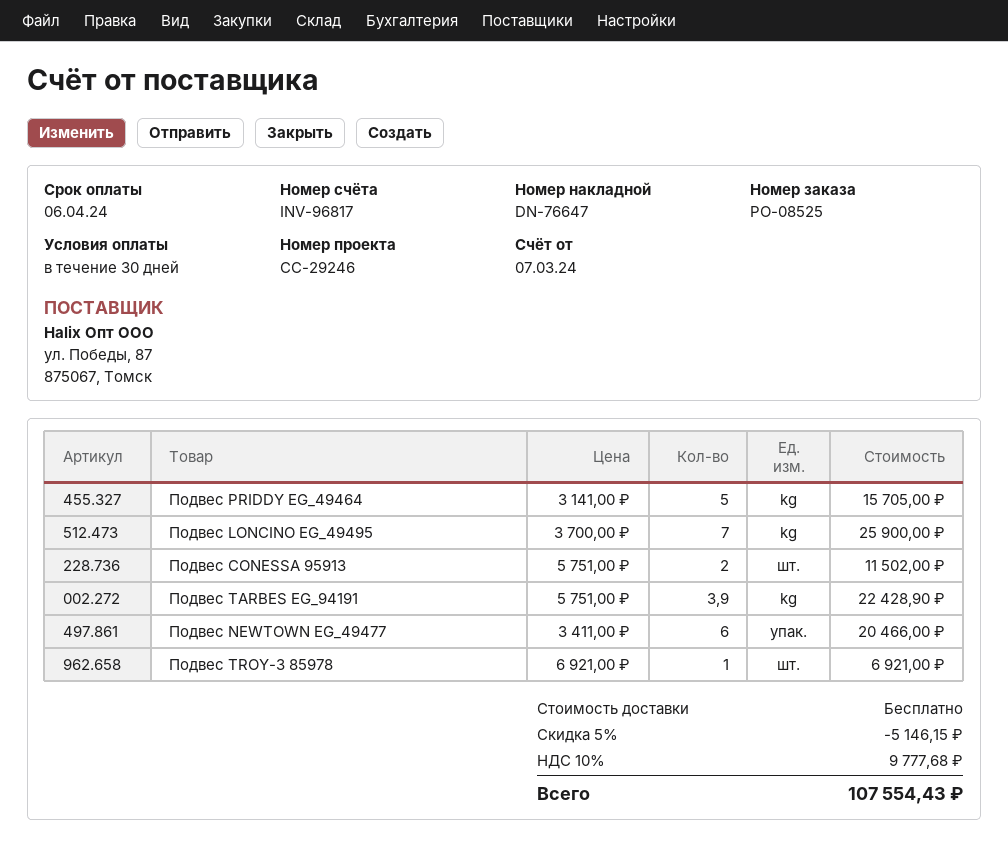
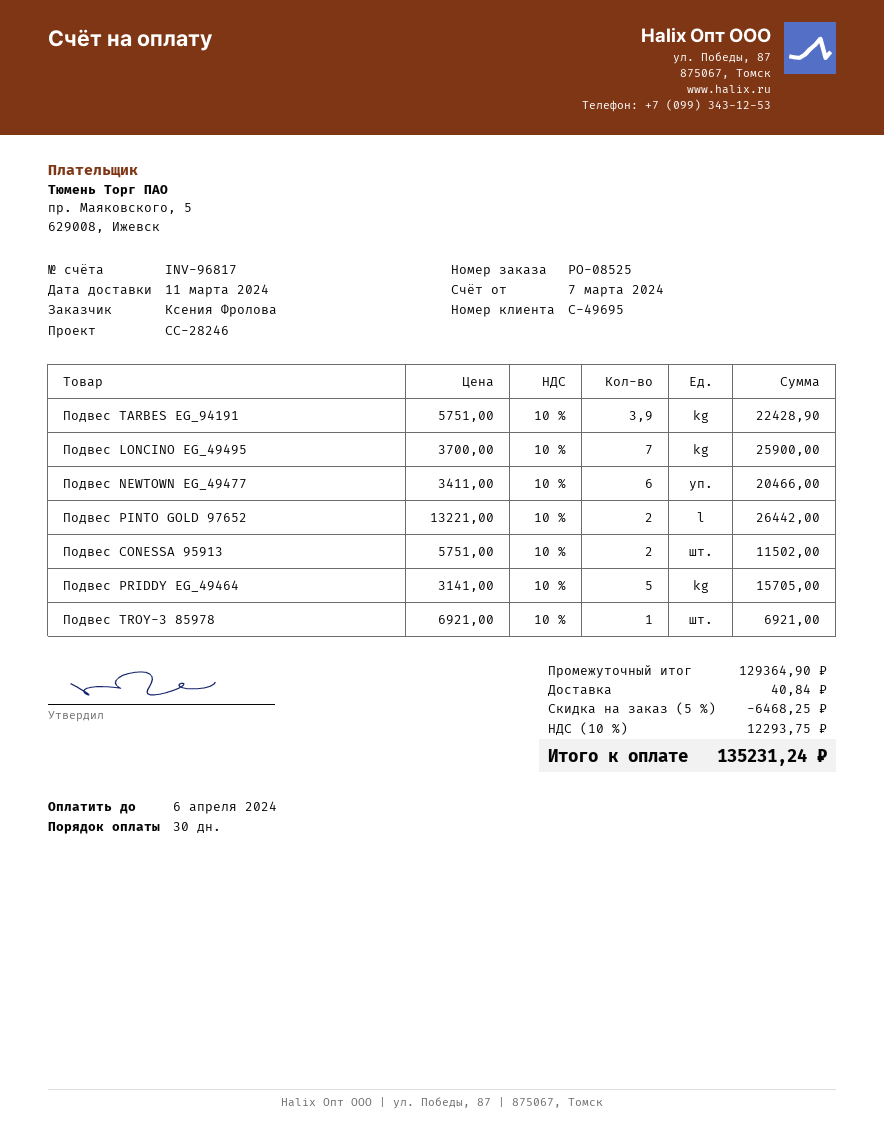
reference: CC-29246 -> CC-28246
Подвес PINTO GOLD 97652: none -> 2 x 13221.00 = 26442.00
discount: 5% = 5146.15 -> 5% = 6468.25
shipping: 0.00 -> 40.84
tax: 10% = 9777.68 -> 10% = 12293.75
total: 107554.43 -> 135231.24

